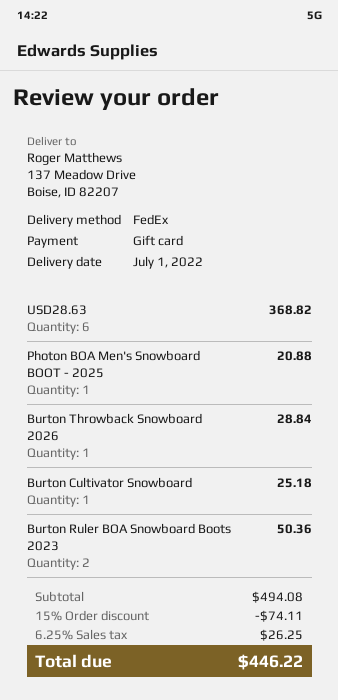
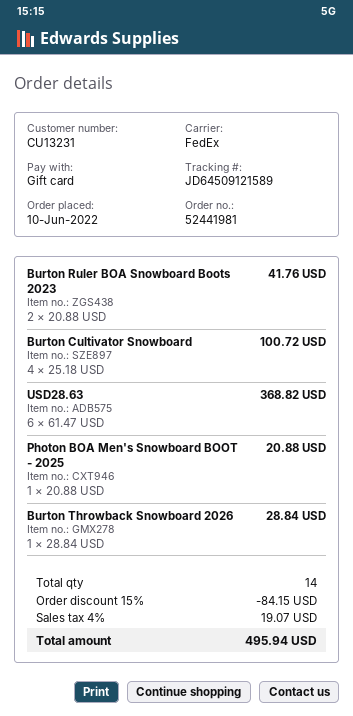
Burton Cultivator Snowboard: 1 for 25.18 -> 4 for 100.72
Burton Ruler BOA Snowboard Boots 2023: 2 for 50.36 -> 2 for 41.76
discount: 15% = 74.11 -> 15% = 84.15
tax: 6.25% = 26.25 -> 4% = 19.07
total: 446.22 -> 495.94

